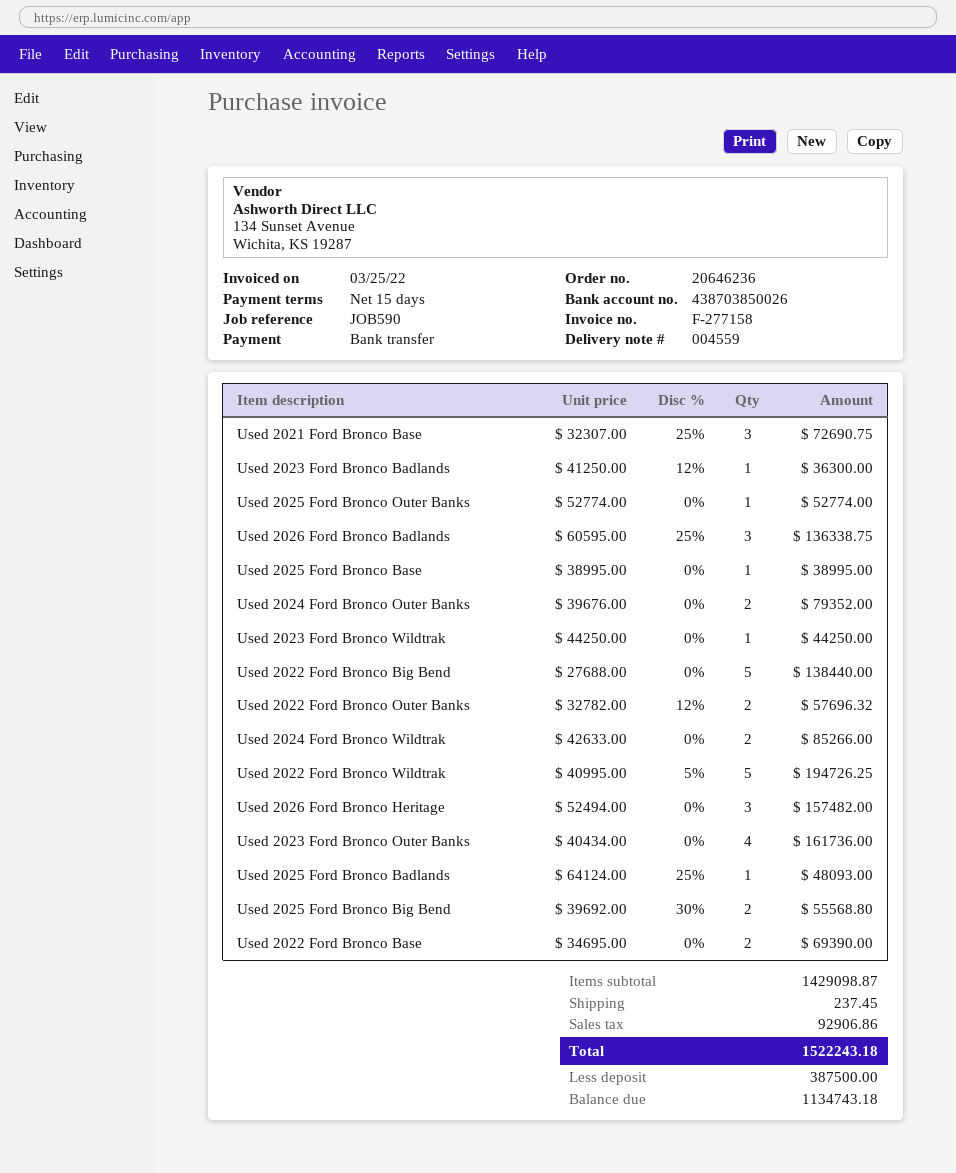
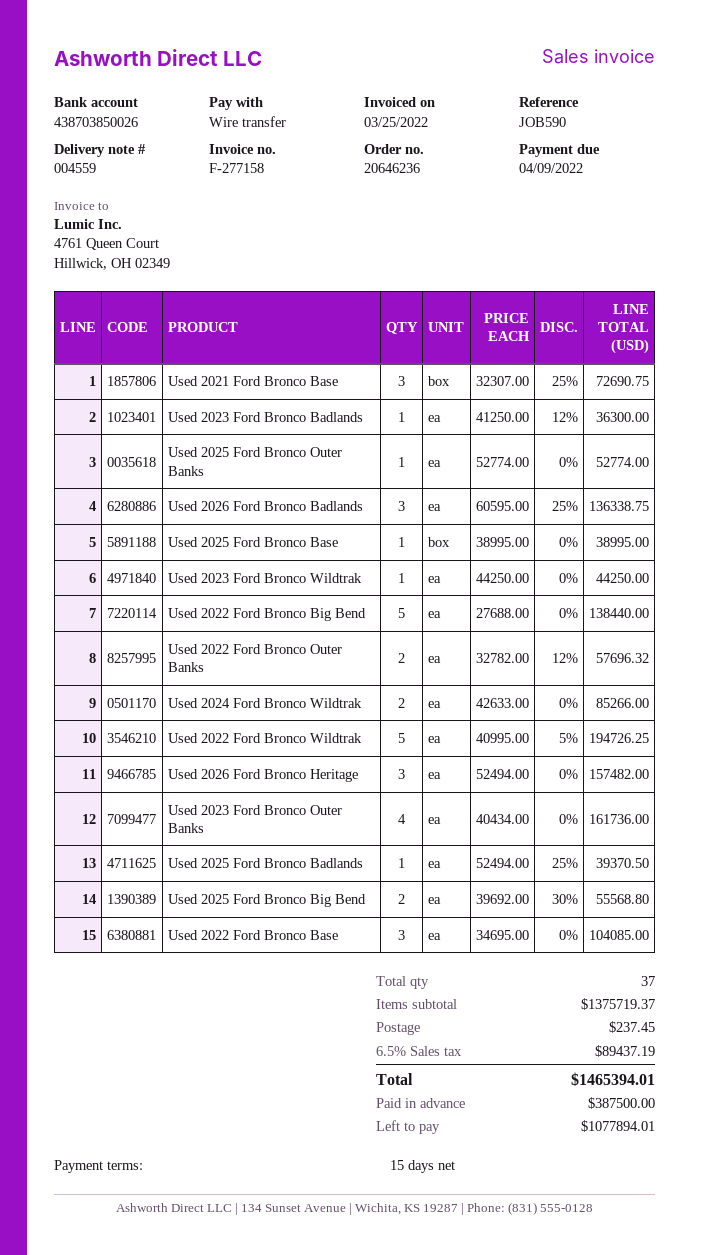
Used 2024 Ford Bronco Outer Banks: 2 x 39676.00 = 79352.00 -> none
Used 2025 Ford Bronco Badlands: 1 x 64124.00 - 25% = 48093.00 -> 1 x 52494.00 - 25% = 39370.50
Used 2022 Ford Bronco Base: 2 x 34695.00 = 69390.00 -> 3 x 34695.00 = 104085.00
subtotal: 1429098.87 -> 1375719.37
tax: 92906.86 -> 89437.19
total: 1522243.18 -> 1465394.01
balance: 1134743.18 -> 1077894.01

